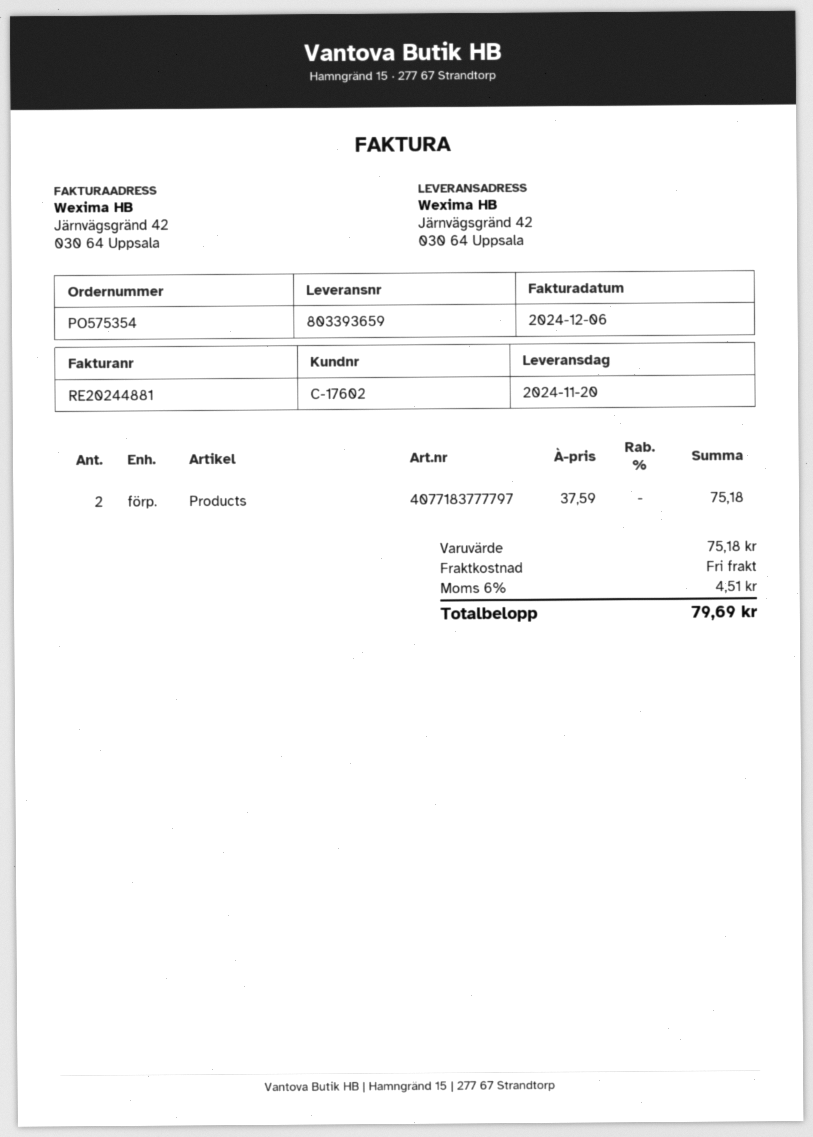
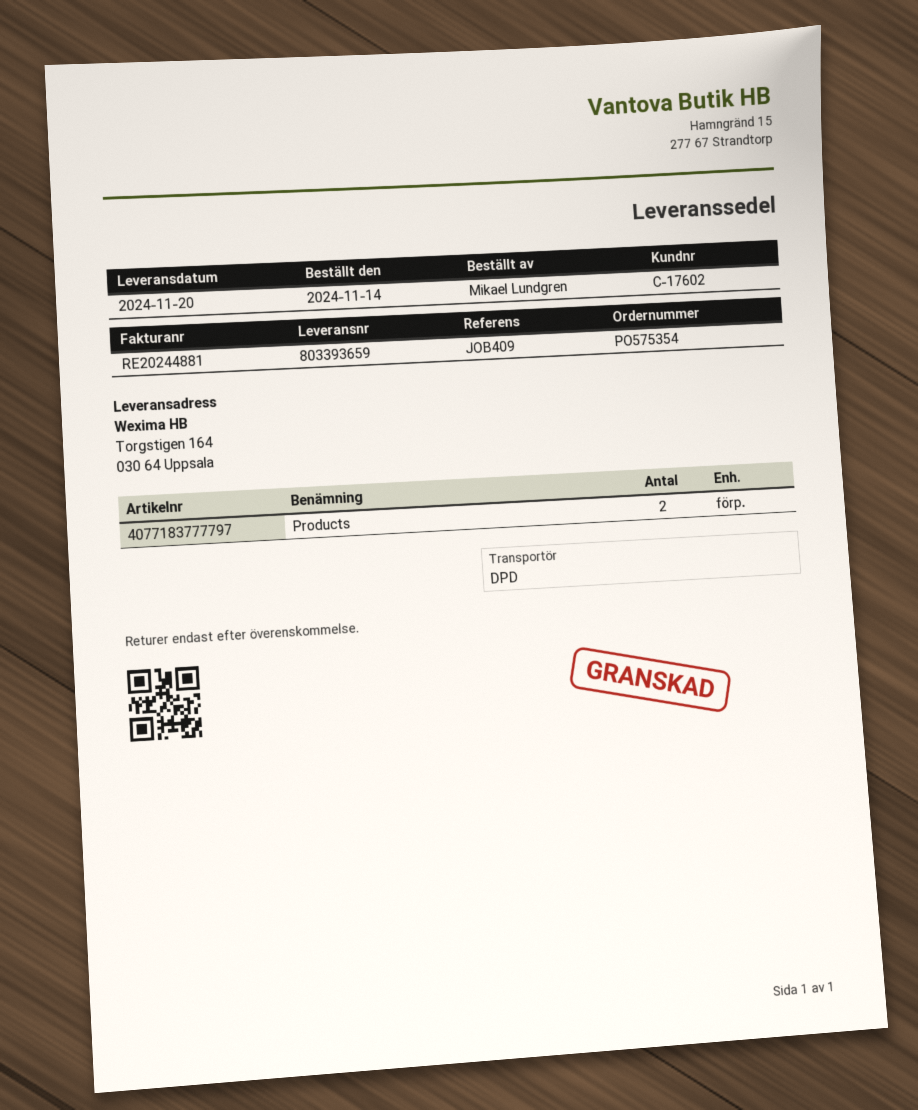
ship to: Järnvägsgränd 42, 030 64 Uppsala -> Torgstigen 164, 030 64 Uppsala

